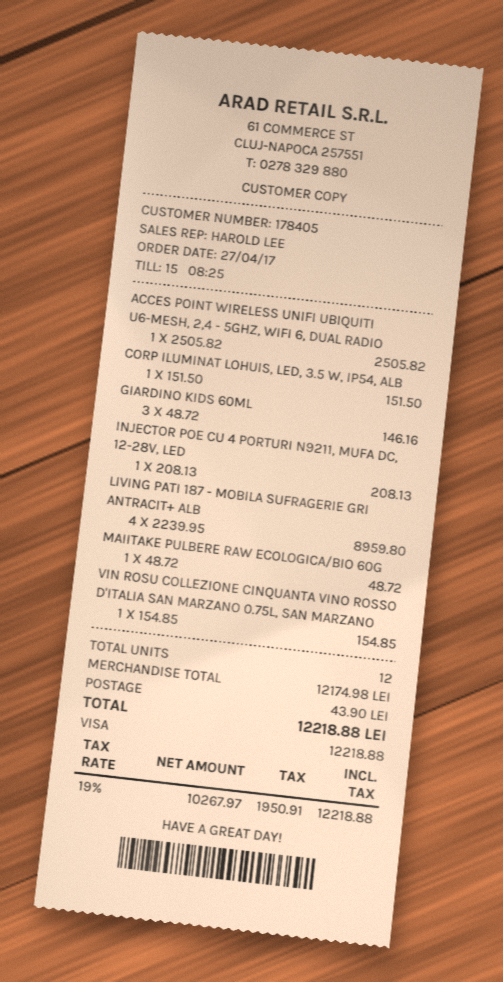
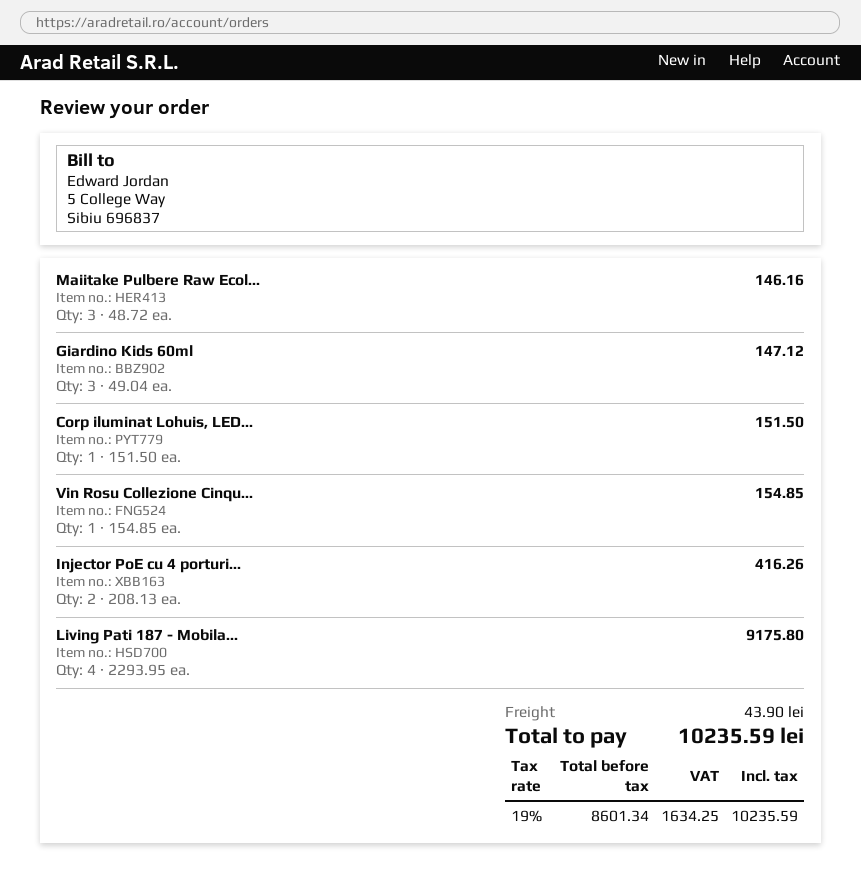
ACCES POINT WIRELESS UNIFI UBIQUITI U6-MESH, 2,4 - 5GHZ, WIFI 6, DUAL RADIO: 1 x 2505.82 = 2505.82 -> none
GIARDINO KIDS 60ML: 3 x 48.72 = 146.16 -> 3 x 49.04 = 147.12
INJECTOR POE CU 4 PORTURI N9211, MUFA DC, 12-28V, LED: 1 x 208.13 = 208.13 -> 2 x 208.13 = 416.26
LIVING PATI 187 - MOBILA SUFRAGERIE GRI ANTRACIT+ ALB: 4 x 2239.95 = 8959.80 -> 4 x 2293.95 = 9175.80
MAIITAKE PULBERE RAW ECOLOGICA/BIO 60G: 1 x 48.72 = 48.72 -> 3 x 48.72 = 146.16
net: 10267.97 -> 8601.34
tax: 19% = 1950.91 -> 19% = 1634.25
total: 12218.88 -> 10235.59

